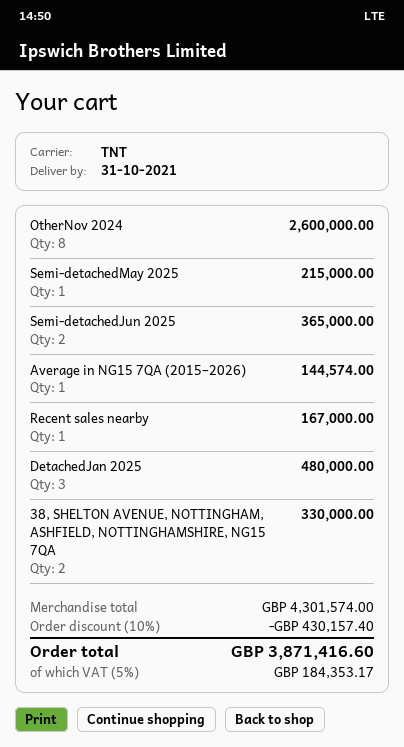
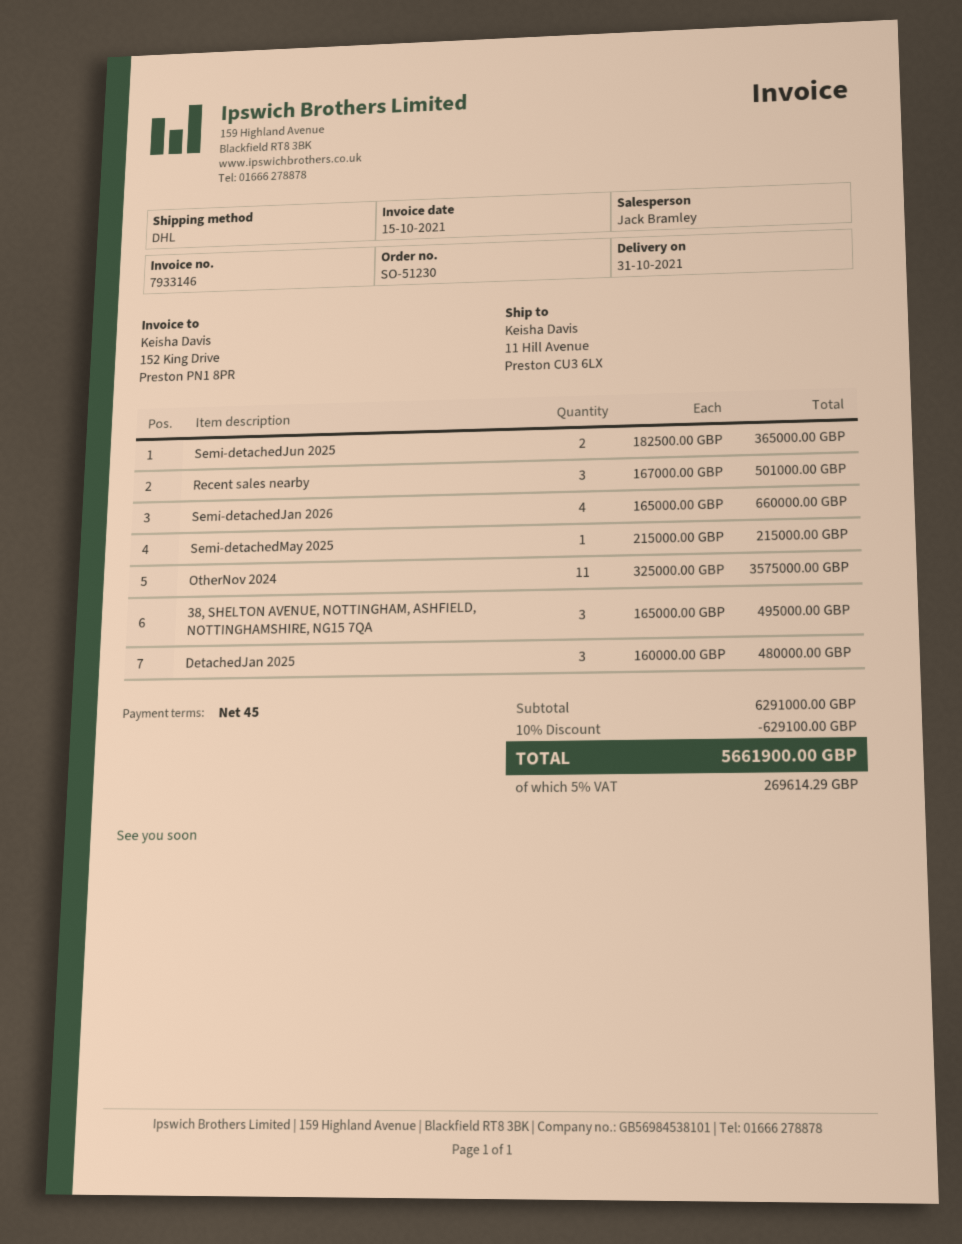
shipping method: TNT -> DHL
OtherNov 2024: 8 for 2600000.00 -> 11 for 3575000.00
Average in NG15 7QA (2015–2026): 1 for 144574.00 -> none
Recent sales nearby: 1 for 167000.00 -> 3 for 501000.00
38, SHELTON AVENUE, NOTTINGHAM, ASHFIELD, NOTTINGHAMSHIRE, NG15 7QA: 2 for 330000.00 -> 3 for 495000.00
Semi-detachedJan 2026: none -> 4 for 660000.00
subtotal: 4301574.00 -> 6291000.00
discount: 10% = 430157.40 -> 10% = 629100.00
tax: 5% = 184353.17 -> 5% = 269614.29
total: 3871416.60 -> 5661900.00

